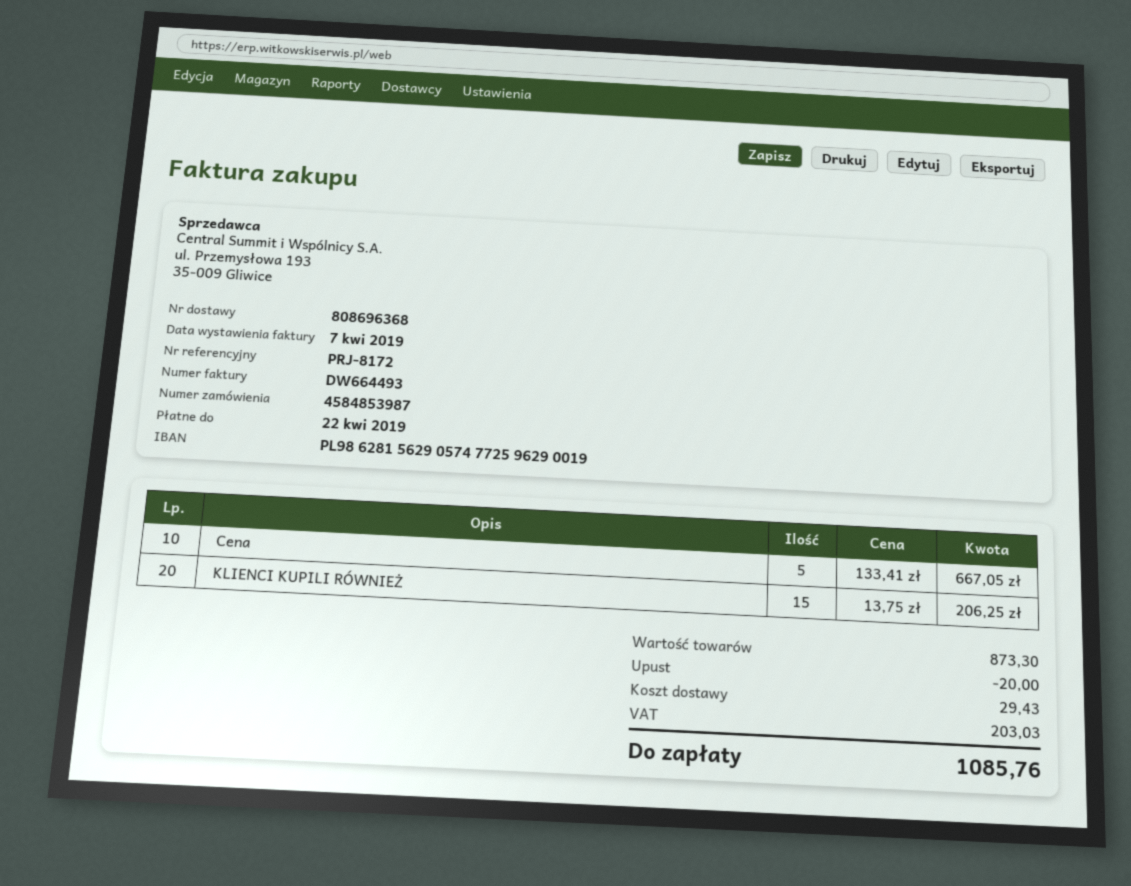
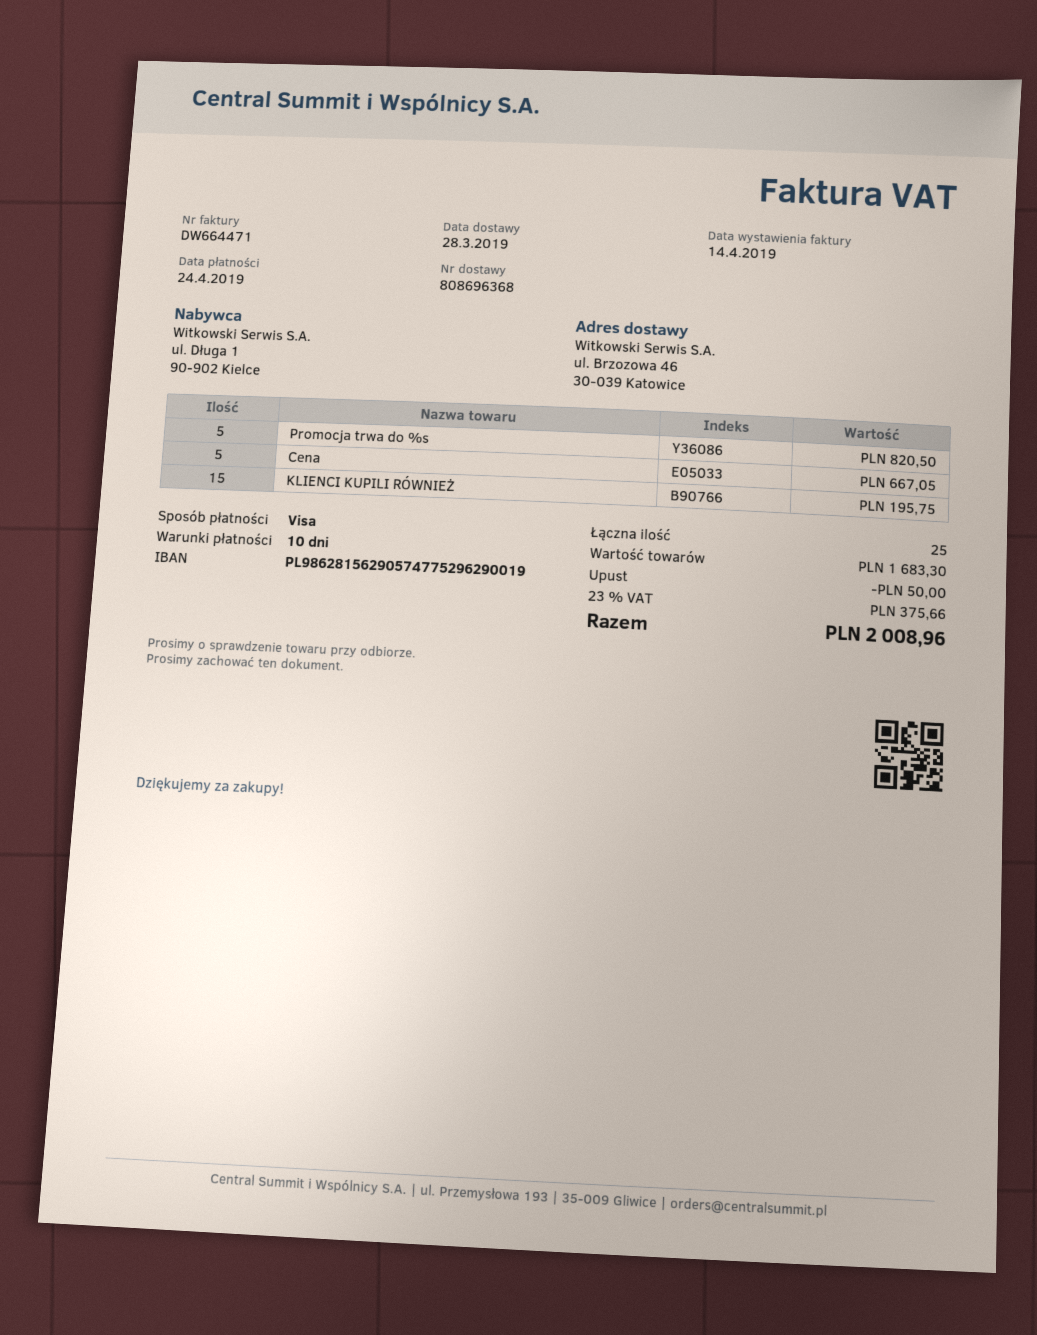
invoice number: DW664493 -> DW664471
invoice date: 2019-04-07 -> 2019-04-14
due date: 2019-04-22 -> 2019-04-24
bank account: PL98628156290574772596290019 -> PL98628156290574775296290019
KLIENCI KUPILI RÓWNIEŻ: 15 for 206.25 -> 15 for 195.75
Promocja trwa do %s: none -> 5 for 820.50
subtotal: 873.30 -> 1683.30
discount: 20.00 -> 50.00
shipping: 29.43 -> none
tax: 203.03 -> 375.66
total: 1085.76 -> 2008.96

